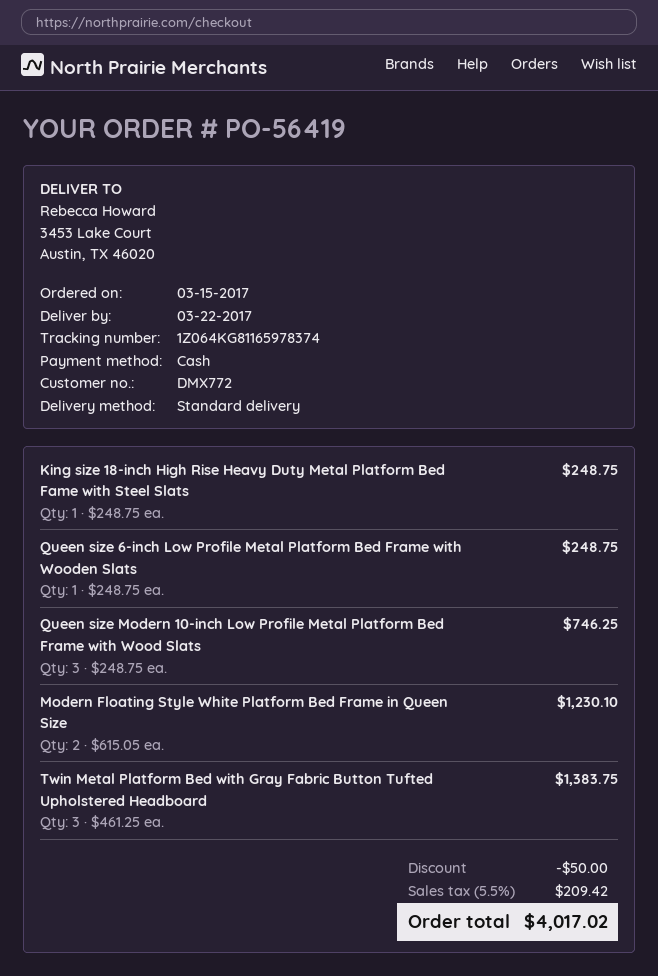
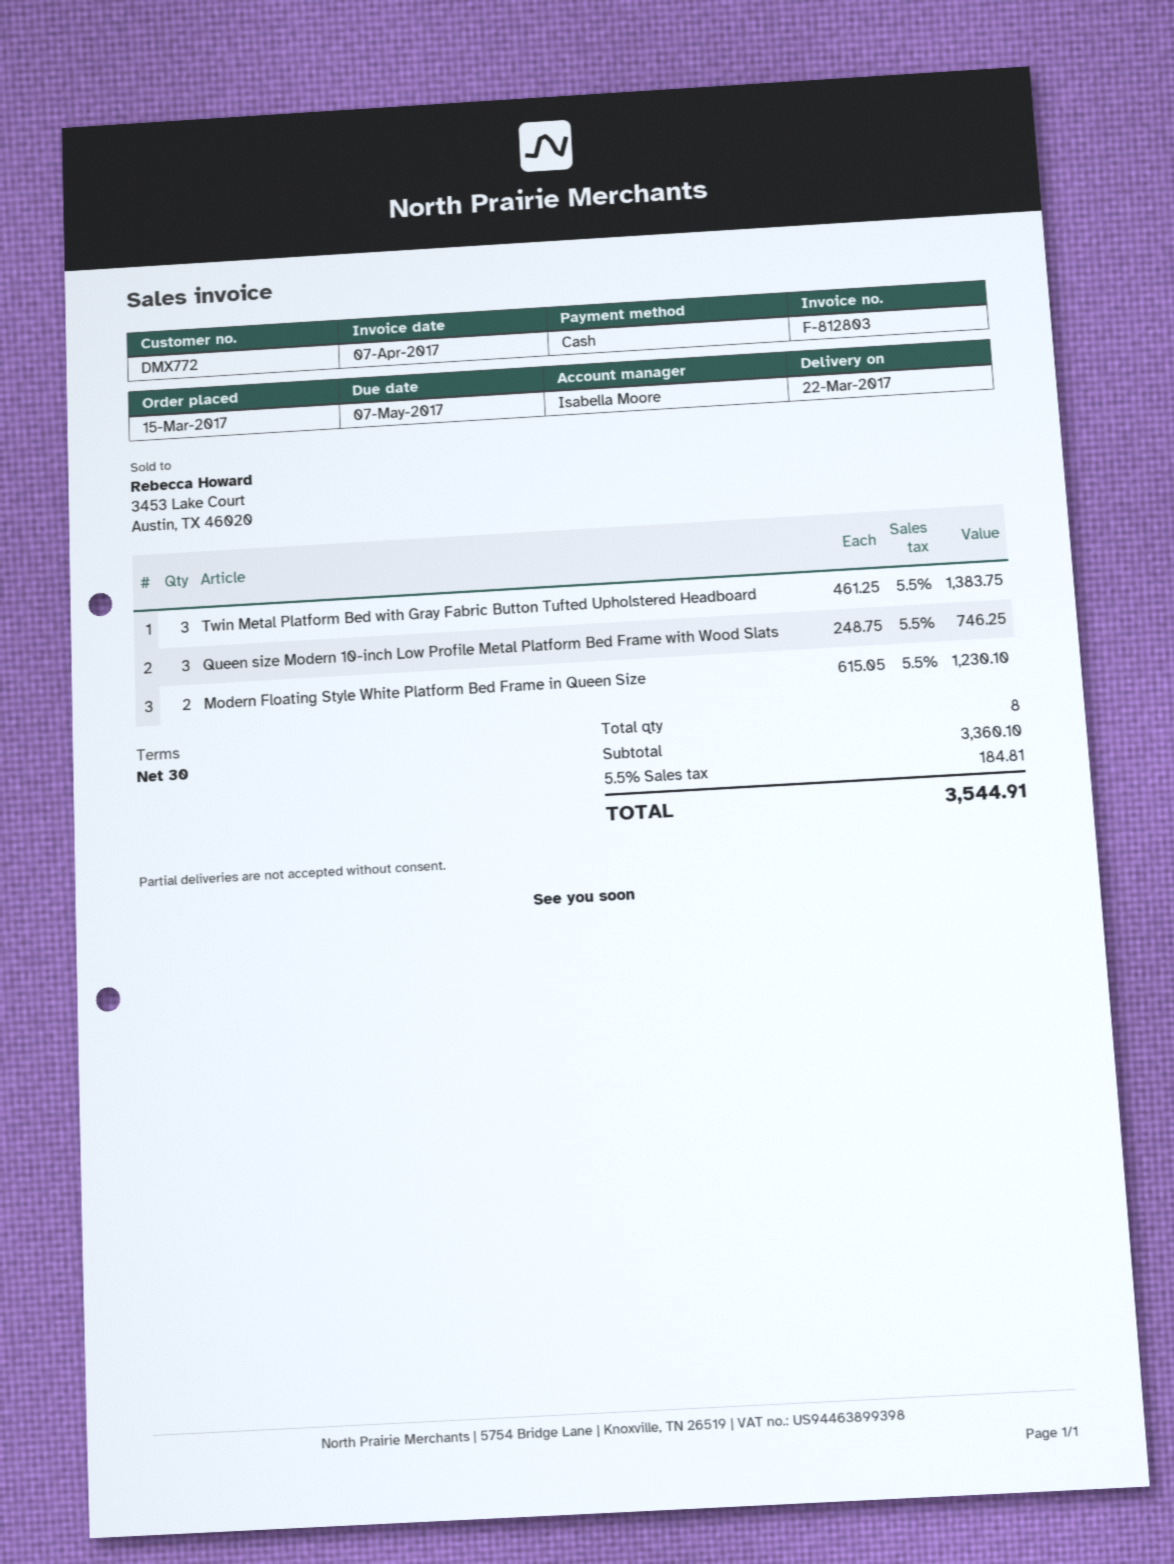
King size 18-inch High Rise Heavy Duty Metal Platform Bed Fame with Steel Slats: 1 x 248.75 = 248.75 -> none
Queen size 6-inch Low Profile Metal Platform Bed Frame with Wooden Slats: 1 x 248.75 = 248.75 -> none
discount: 50.00 -> none
tax: 5.5% = 209.42 -> 5.5% = 184.81
total: 4017.02 -> 3544.91

